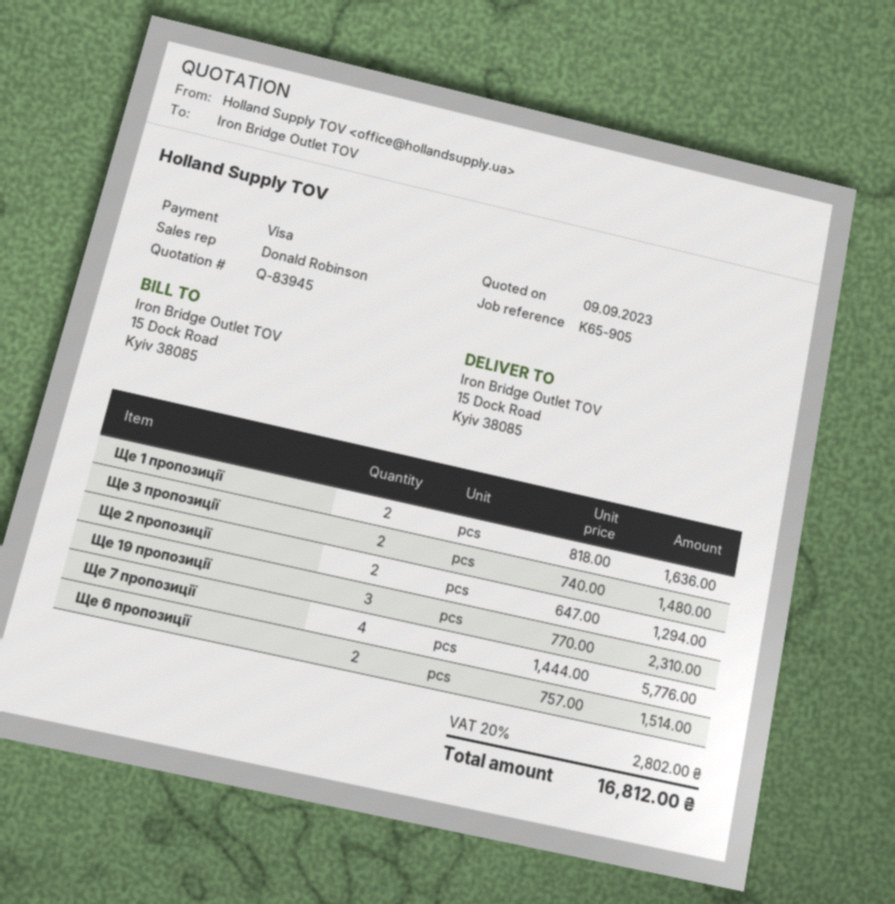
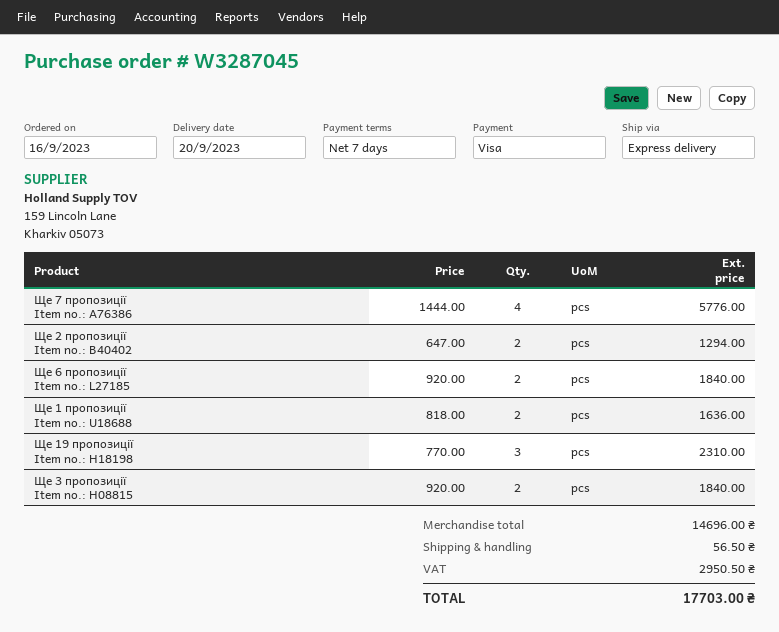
Ще 3 пропозиції: 2 x 740.00 = 1480.00 -> 2 x 920.00 = 1840.00
Ще 6 пропозиції: 2 x 757.00 = 1514.00 -> 2 x 920.00 = 1840.00
shipping: none -> 56.50
tax: 2802.00 -> 2950.50
total: 16812.00 -> 17703.00

